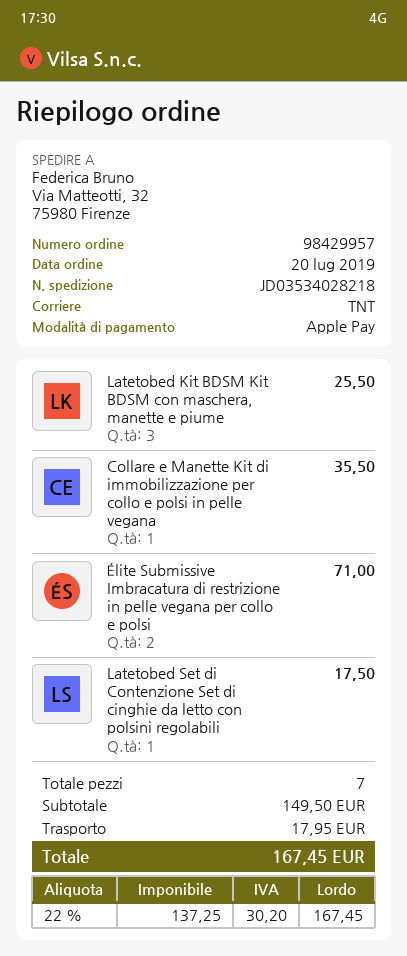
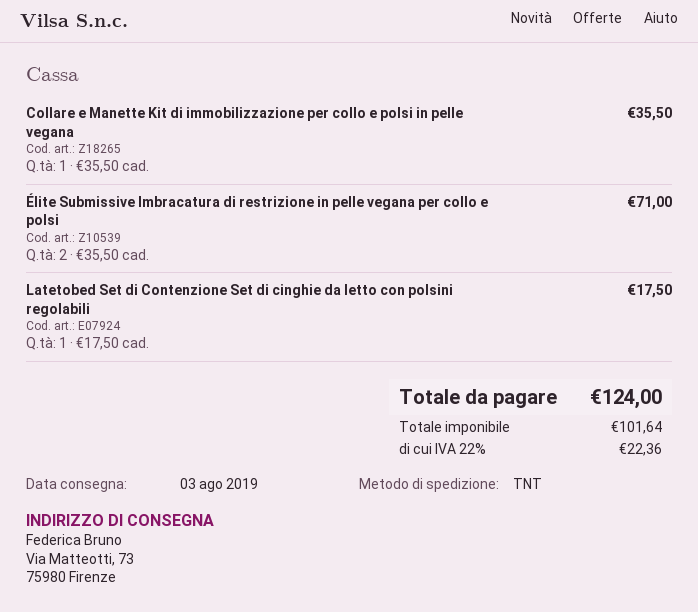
ship to: Via Matteotti, 32, 75980 Firenze -> Via Matteotti, 73, 75980 Firenze
Latetobed Kit BDSM Kit BDSM con maschera, manette e piume: 3 for 25.50 -> none
shipping: 17.95 -> none
net: 137.25 -> 101.64
tax: 22% = 30.20 -> 22% = 22.36
total: 167.45 -> 124.00

